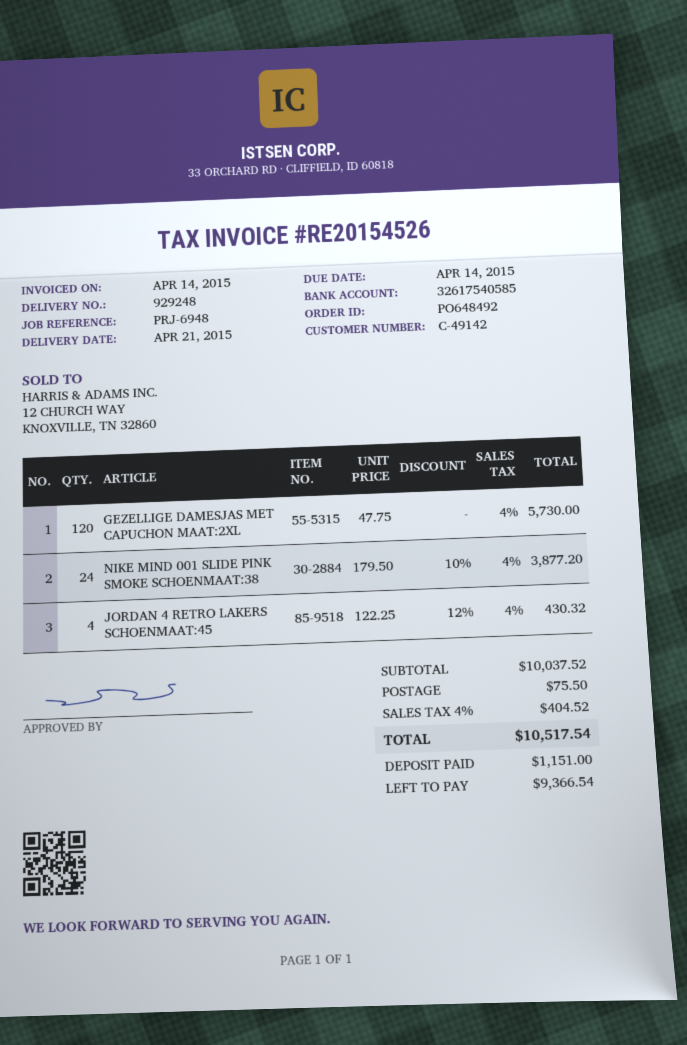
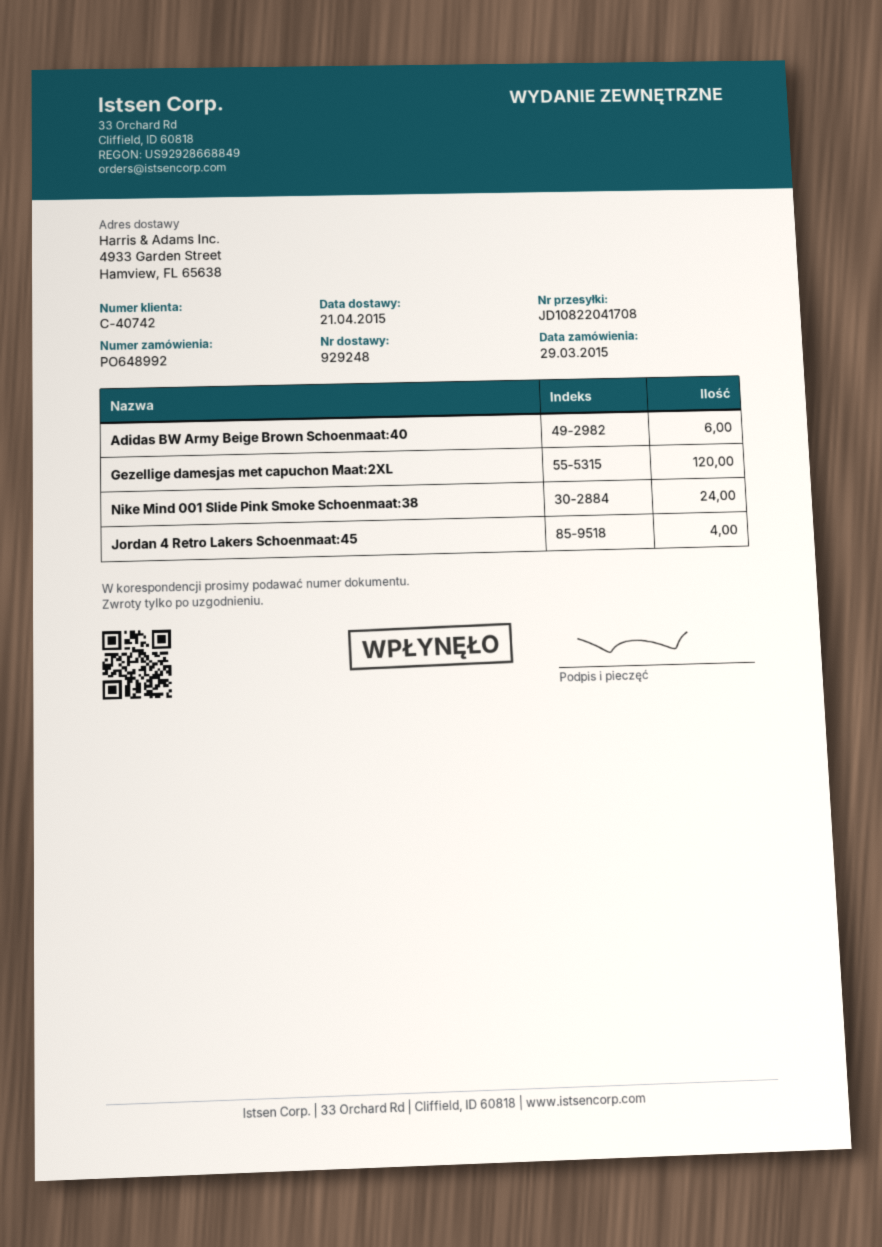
order number: PO648492 -> PO648992
customer number: C-49142 -> C-40742
Adidas BW Army Beige Brown Schoenmaat:40: none -> 6

